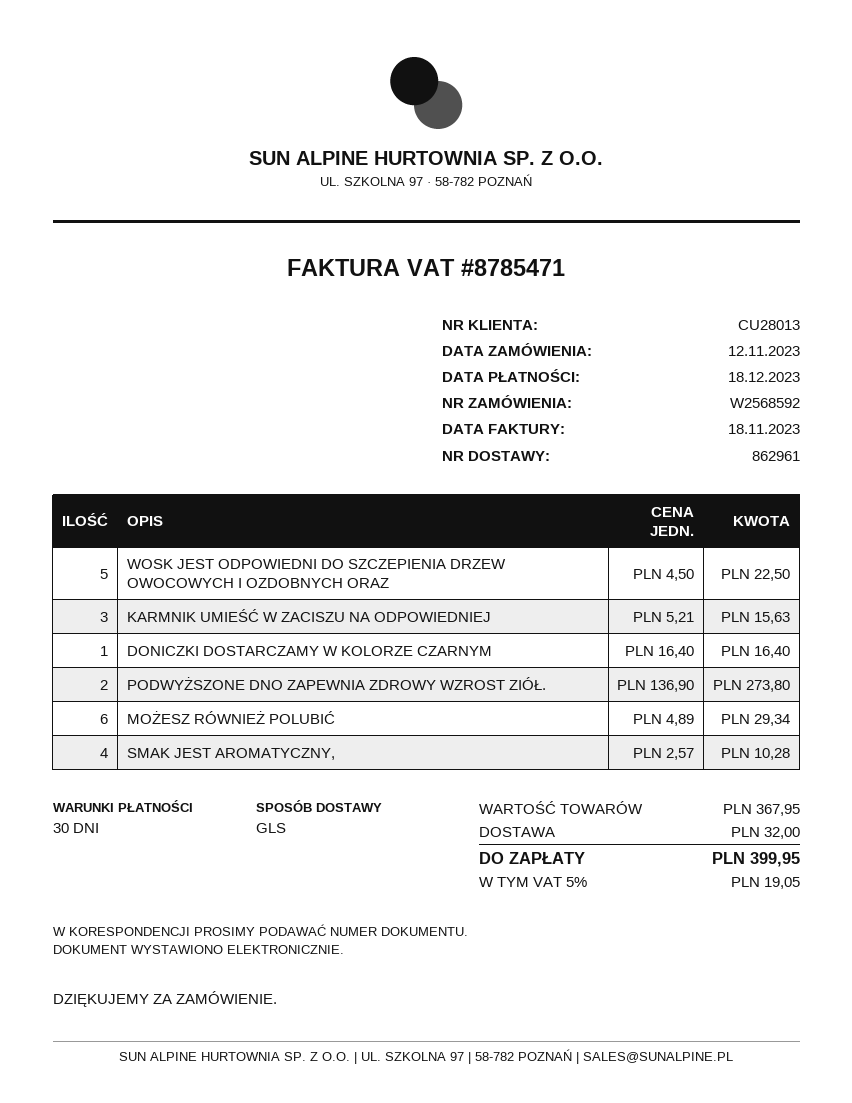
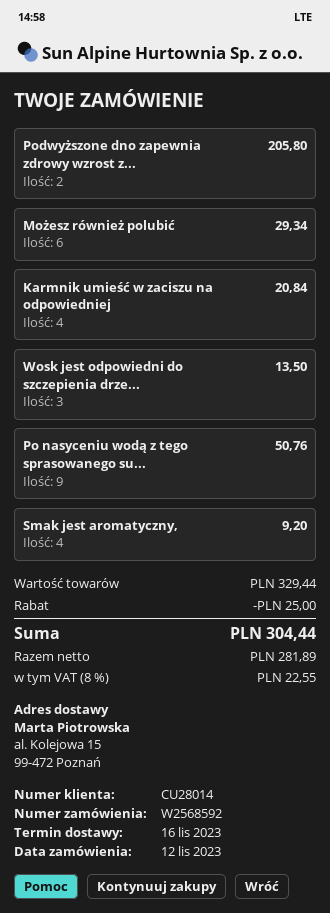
customer number: CU28013 -> CU28014
WOSK JEST ODPOWIEDNI DO SZCZEPIENIA DRZEW OWOCOWYCH I OZDOBNYCH ORAZ: 5 for 22.50 -> 3 for 13.50
KARMNIK UMIEŚĆ W ZACISZU NA ODPOWIEDNIEJ: 3 for 15.63 -> 4 for 20.84
DONICZKI DOSTARCZAMY W KOLORZE CZARNYM: 1 for 16.40 -> none
PODWYŻSZONE DNO ZAPEWNIA ZDROWY WZROST ZIÓŁ.: 2 for 273.80 -> 2 for 205.80
SMAK JEST AROMATYCZNY,: 4 for 10.28 -> 4 for 9.20
Po nasyceniu wodą z tego sprasowanego su...: none -> 9 for 50.76
subtotal: 367.95 -> 329.44
discount: none -> 25.00
shipping: 32.00 -> none
tax: 5% = 19.05 -> 8% = 22.55
total: 399.95 -> 304.44

